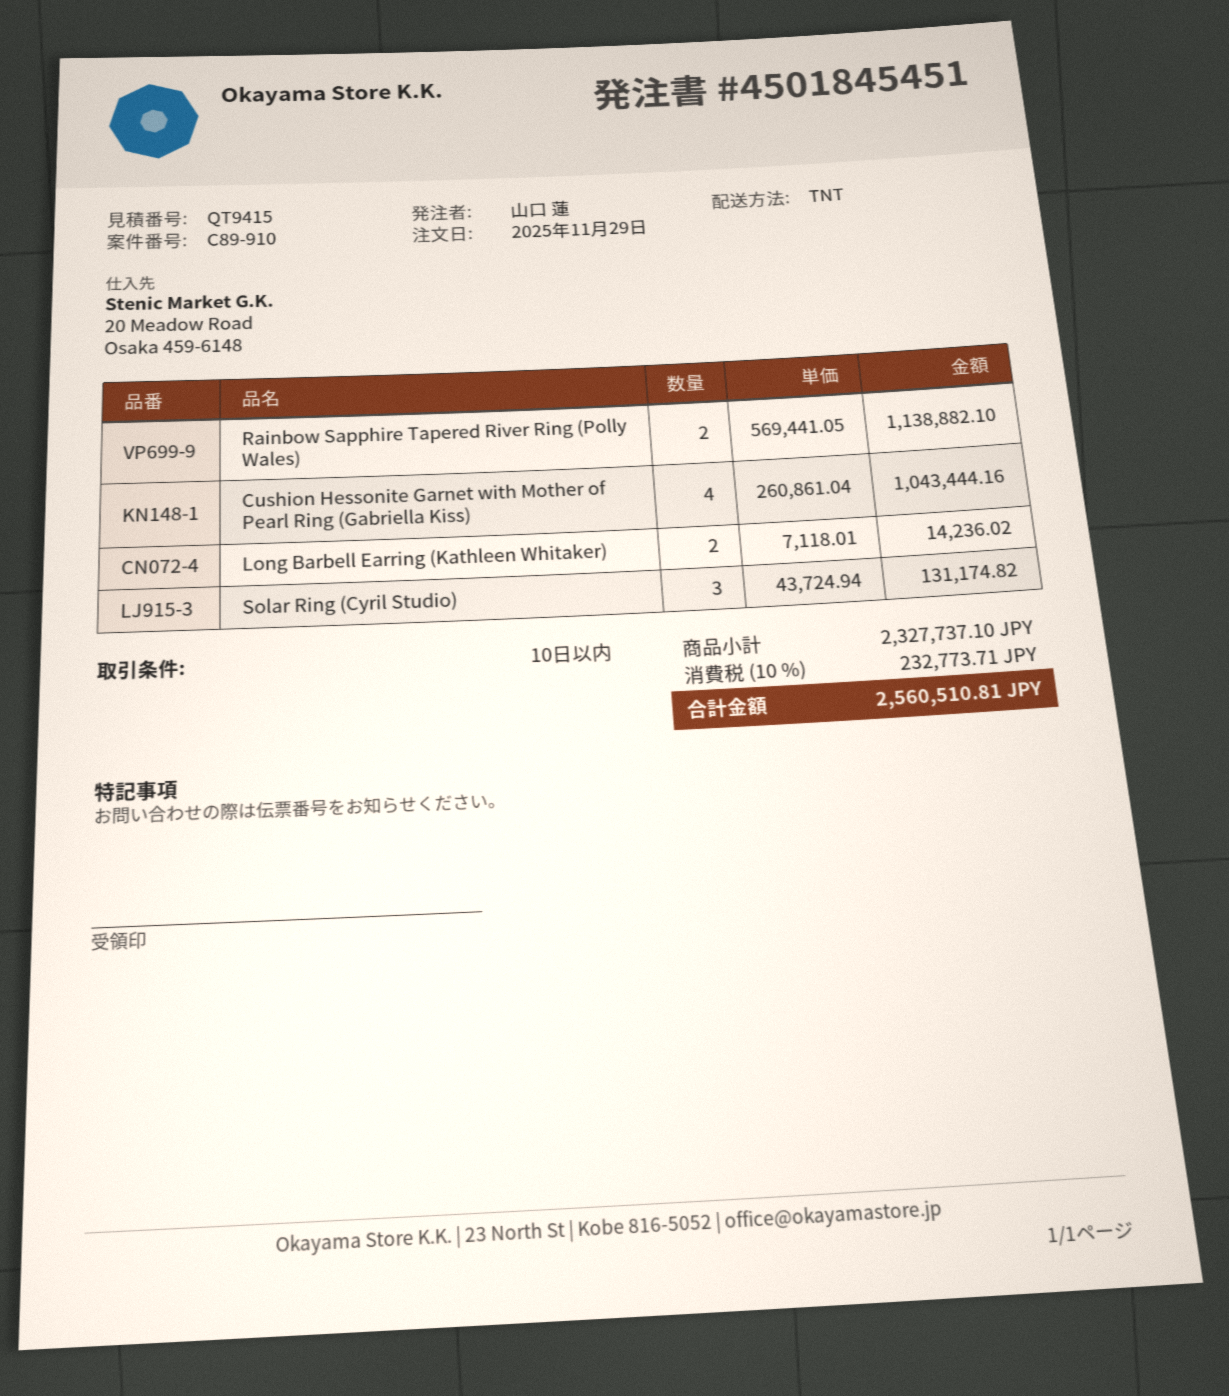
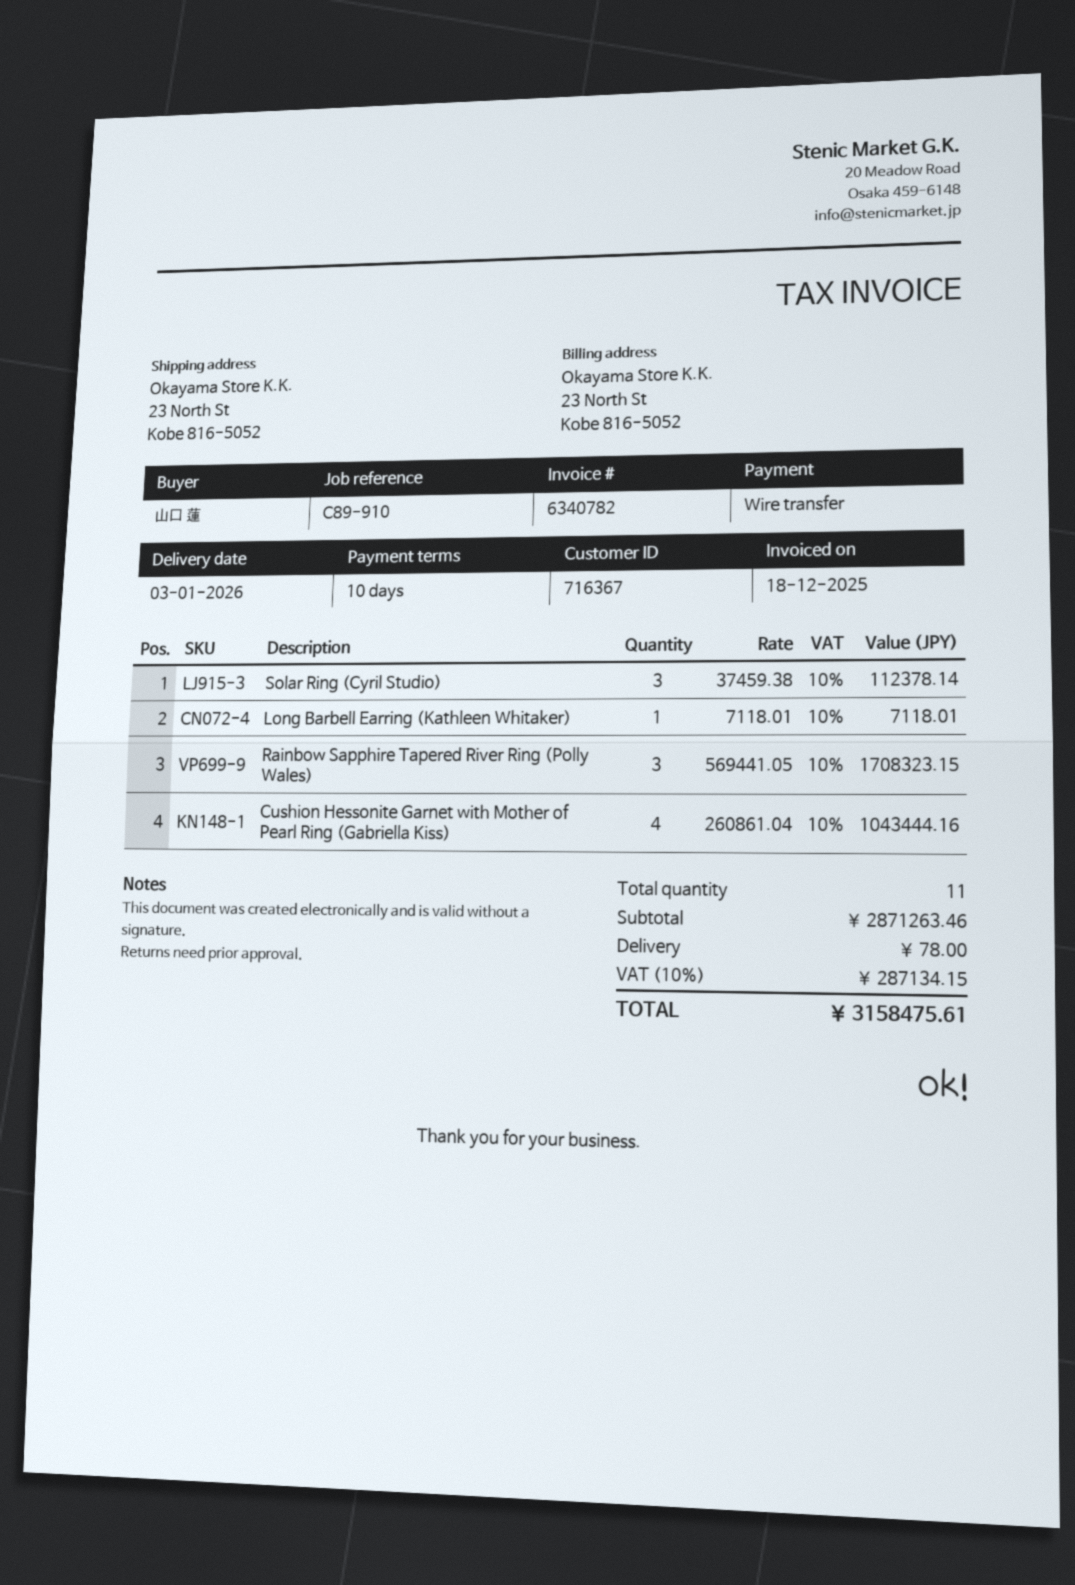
Rainbow Sapphire Tapered River Ring (Polly Wales): 2 x 569441.05 = 1138882.10 -> 3 x 569441.05 = 1708323.15
Long Barbell Earring (Kathleen Whitaker): 2 x 7118.01 = 14236.02 -> 1 x 7118.01 = 7118.01
Solar Ring (Cyril Studio): 3 x 43724.94 = 131174.82 -> 3 x 37459.38 = 112378.14
subtotal: 2327737.10 -> 2871263.46
shipping: none -> 78.00
tax: 10% = 232773.71 -> 10% = 287134.15
total: 2560510.81 -> 3158475.61

